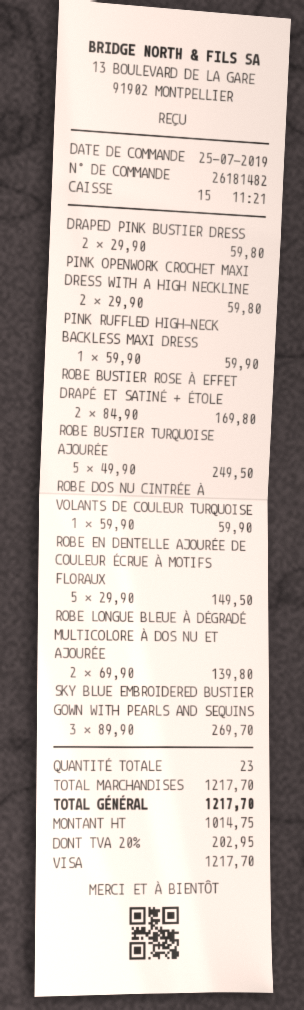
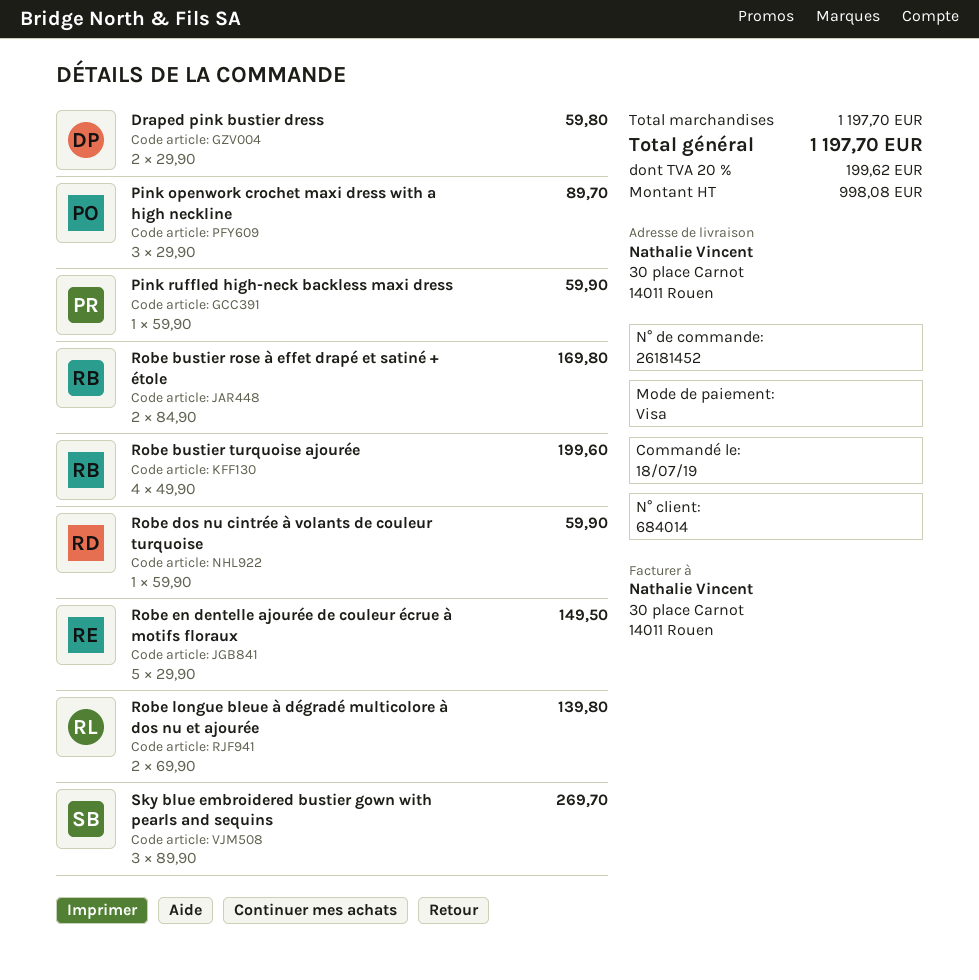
order number: 26181482 -> 26181452
order date: 2019-07-25 -> 2019-07-18
PINK OPENWORK CROCHET MAXI DRESS WITH A HIGH NECKLINE: 2 x 29.90 = 59.80 -> 3 x 29.90 = 89.70
ROBE BUSTIER TURQUOISE AJOURÉE: 5 x 49.90 = 249.50 -> 4 x 49.90 = 199.60
subtotal: 1217.70 -> 1197.70
net: 1014.75 -> 998.08
tax: 20% = 202.95 -> 20% = 199.62
total: 1217.70 -> 1197.70

